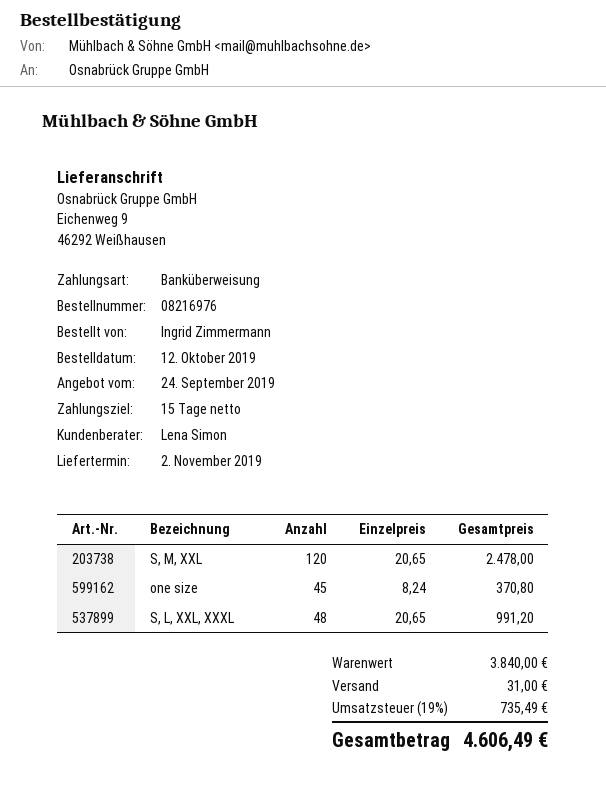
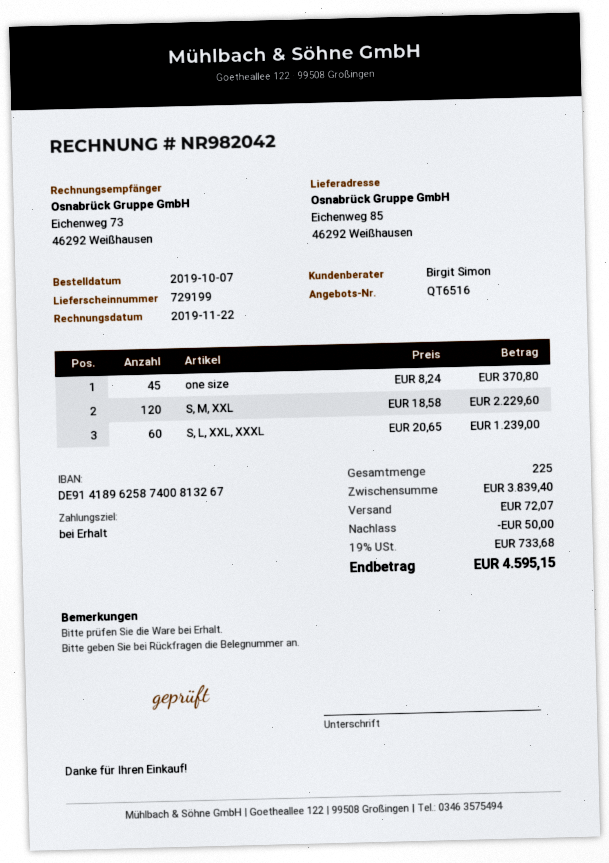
order date: 2019-10-12 -> 2019-10-07
payment terms: 15 days -> on receipt
sales rep: Lena Simon -> Birgit Simon
ship to: Eichenweg 9, 46292 Weißhausen -> Eichenweg 85, 46292 Weißhausen
S, M, XXL: 120 x 20.65 = 2478.00 -> 120 x 18.58 = 2229.60
S, L, XXL, XXXL: 48 x 20.65 = 991.20 -> 60 x 20.65 = 1239.00
subtotal: 3840.00 -> 3839.40
discount: none -> 50.00
shipping: 31.00 -> 72.07
tax: 19% = 735.49 -> 19% = 733.68
total: 4606.49 -> 4595.15

